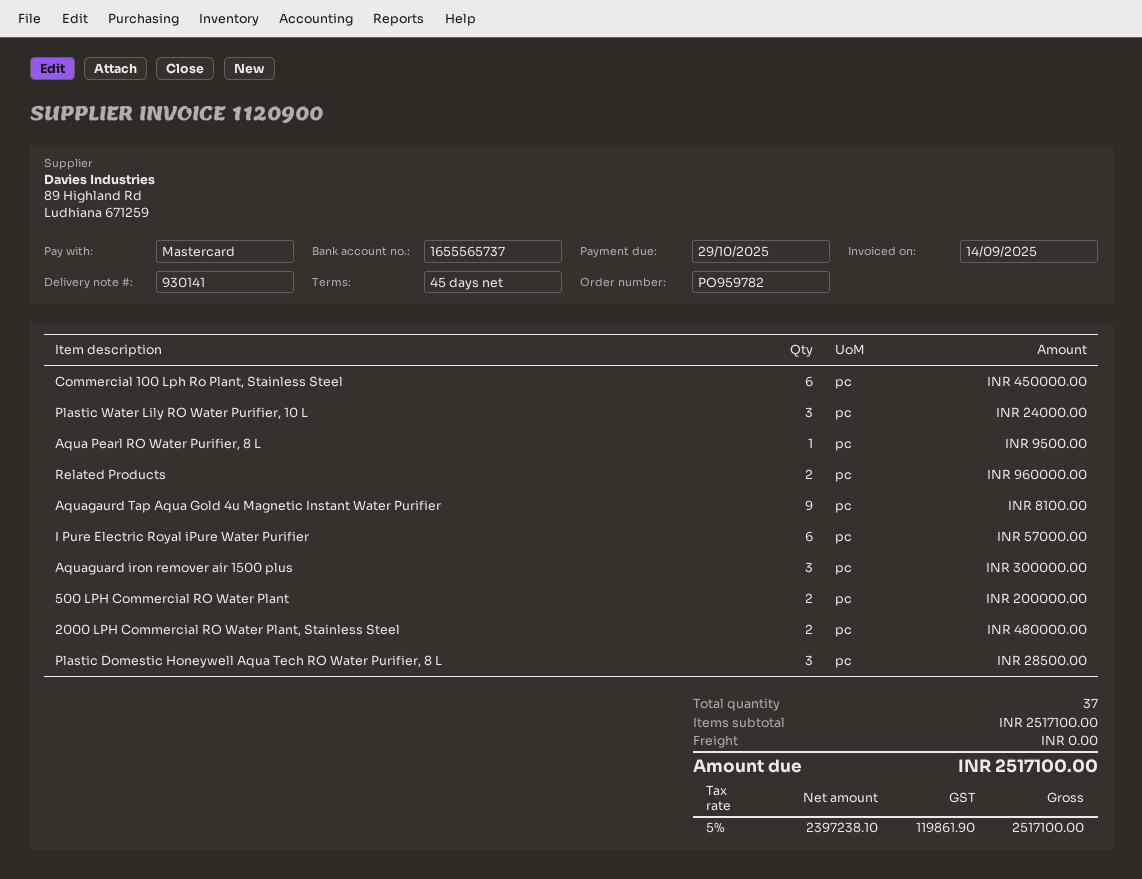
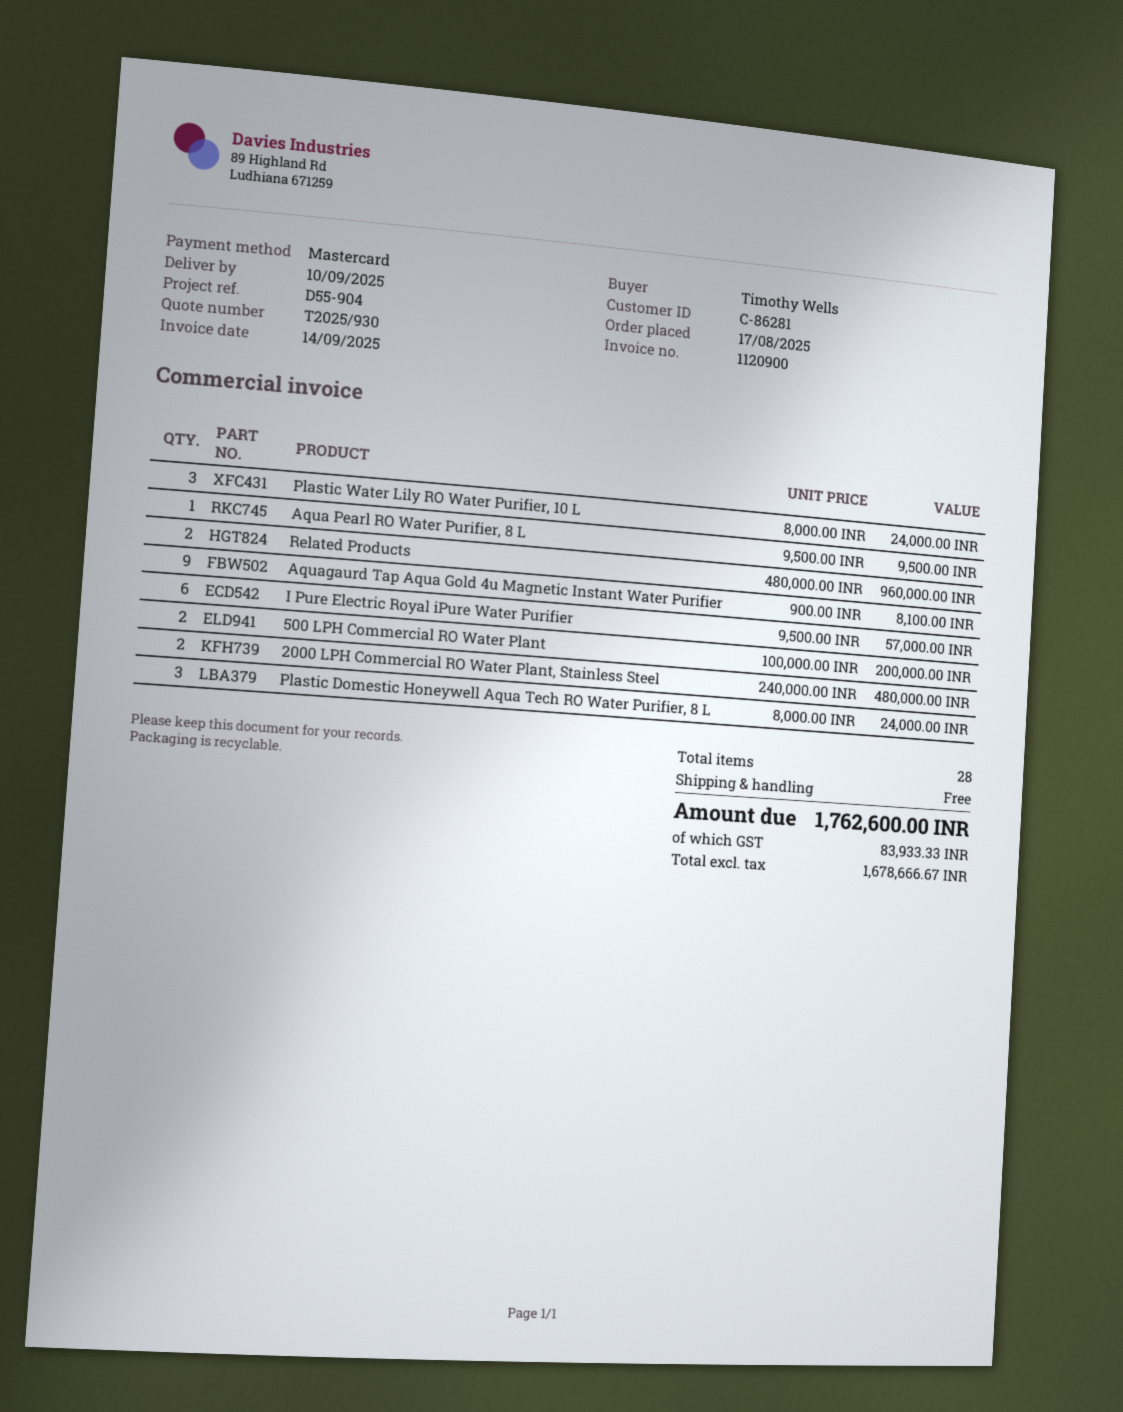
Commercial 100 Lph Ro Plant, Stainless Steel: 6 for 450000.00 -> none
Aquaguard iron remover air 1500 plus: 3 for 300000.00 -> none
Plastic Domestic Honeywell Aqua Tech RO Water Purifier, 8 L: 3 for 28500.00 -> 3 for 24000.00
total quantity: 37 -> 28
net: 2397238.10 -> 1678666.67
tax: 119861.90 -> 83933.33
total: 2517100.00 -> 1762600.00

